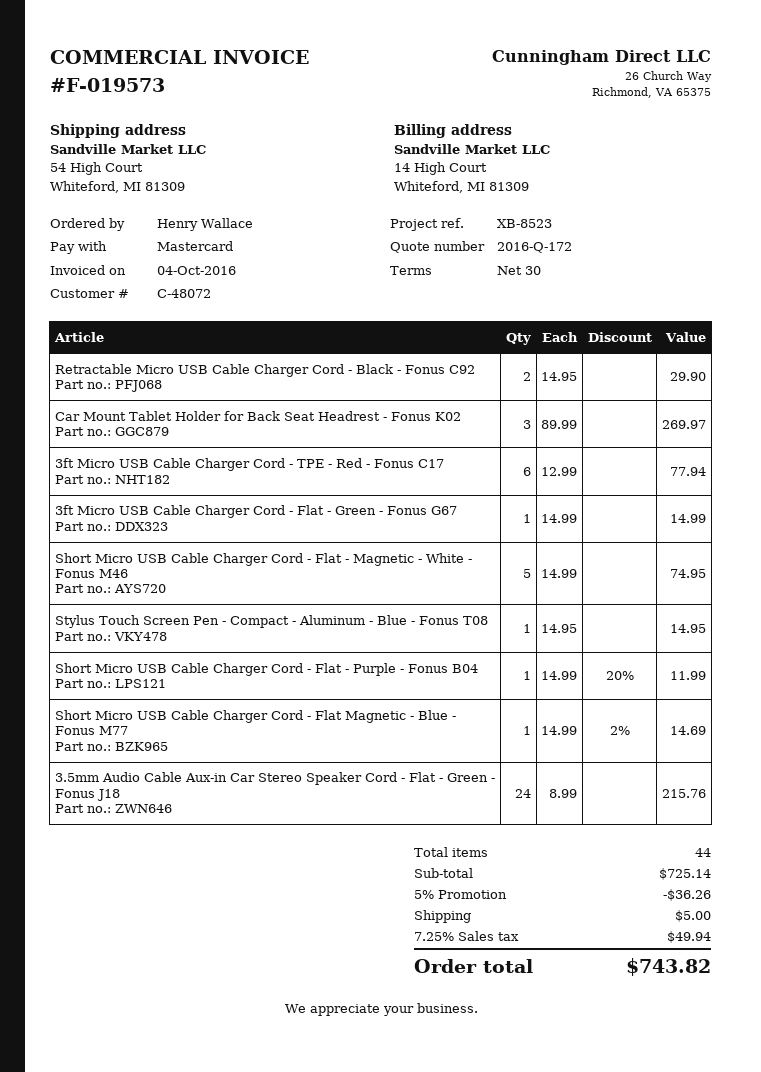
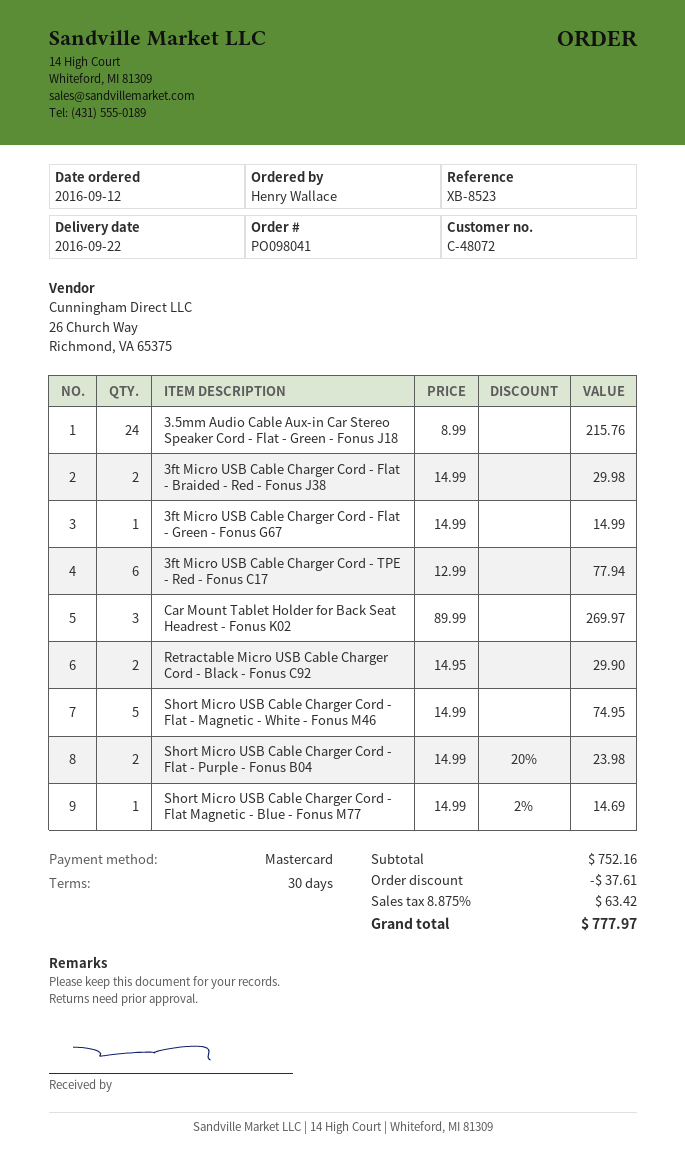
Stylus Touch Screen Pen - Compact - Aluminum - Blue - Fonus T08: 1 x 14.95 = 14.95 -> none
Short Micro USB Cable Charger Cord - Flat - Purple - Fonus B04: 1 x 14.99 - 20% = 11.99 -> 2 x 14.99 - 20% = 23.98
3ft Micro USB Cable Charger Cord - Flat - Braided - Red - Fonus J38: none -> 2 x 14.99 = 29.98
subtotal: 725.14 -> 752.16
discount: 36.26 -> 37.61
shipping: 5.00 -> none
tax: 7.25% = 49.94 -> 8.875% = 63.42
total: 743.82 -> 777.97

